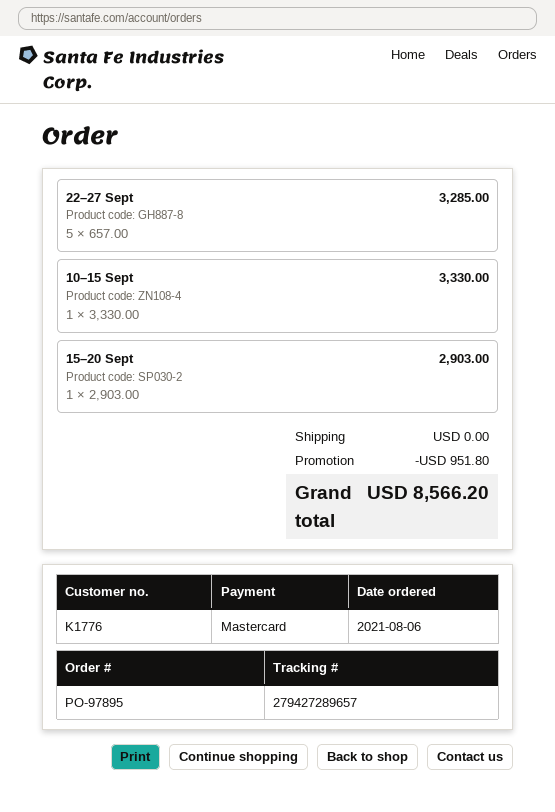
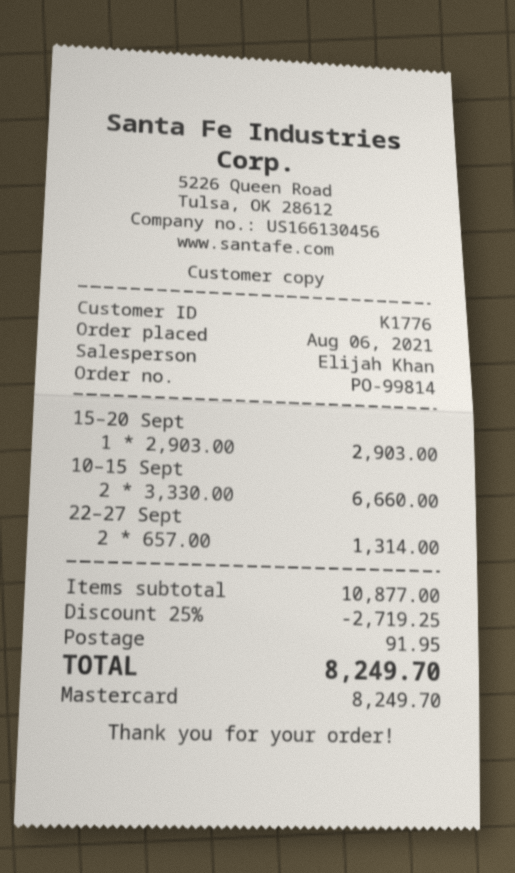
order number: PO-97895 -> PO-99814
22–27 Sept: 5 x 657.00 = 3285.00 -> 2 x 657.00 = 1314.00
10–15 Sept: 1 x 3330.00 = 3330.00 -> 2 x 3330.00 = 6660.00
discount: 951.80 -> 2719.25
shipping: 0.00 -> 91.95
total: 8566.20 -> 8249.70

